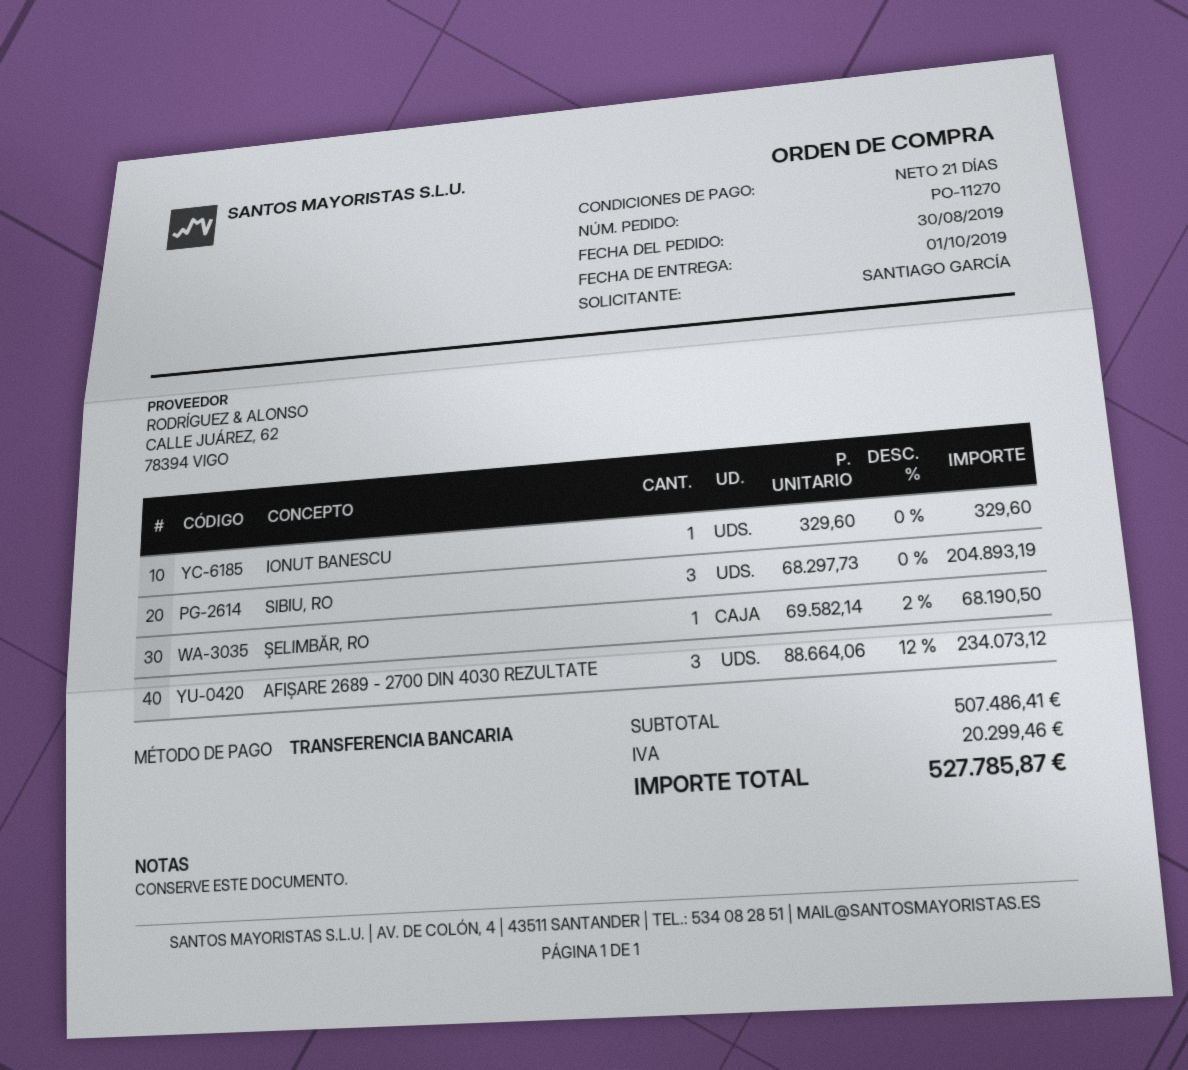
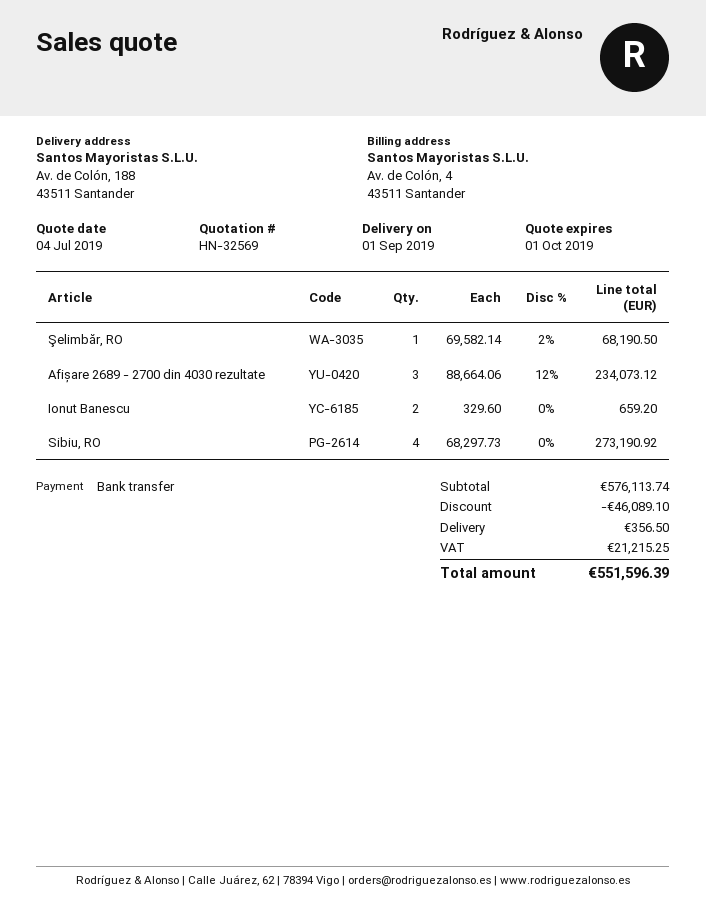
delivery date: 2019-10-01 -> 2019-09-01
IONUT BANESCU: 1 x 329.60 = 329.60 -> 2 x 329.60 = 659.20
SIBIU, RO: 3 x 68297.73 = 204893.19 -> 4 x 68297.73 = 273190.92
subtotal: 507486.41 -> 576113.74
discount: none -> 46089.10
shipping: none -> 356.50
tax: 20299.46 -> 21215.25
total: 527785.87 -> 551596.39

